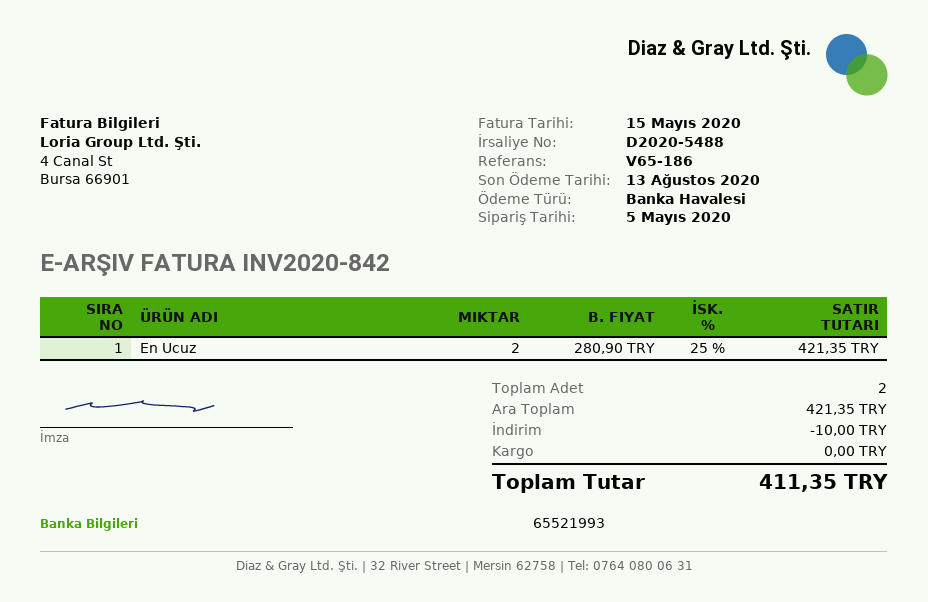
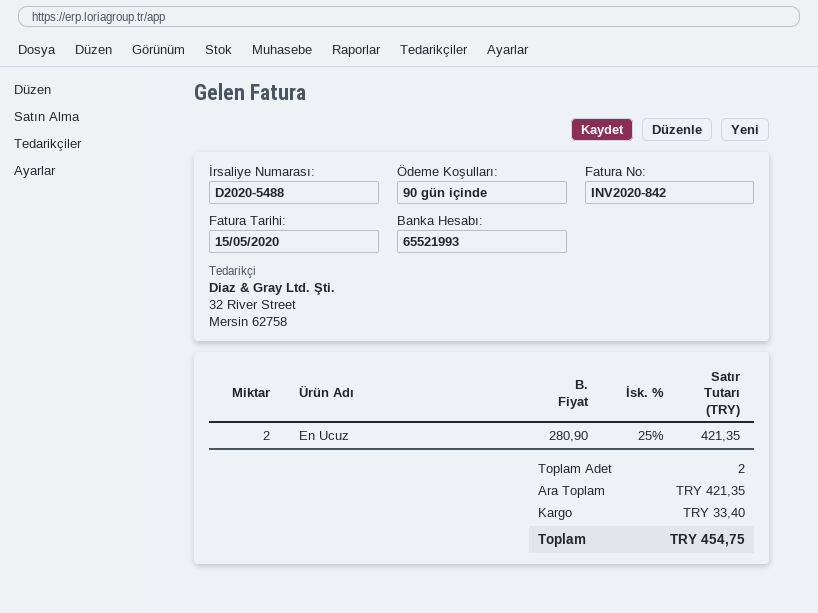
discount: 10.00 -> none
shipping: 0.00 -> 33.40
total: 411.35 -> 454.75

